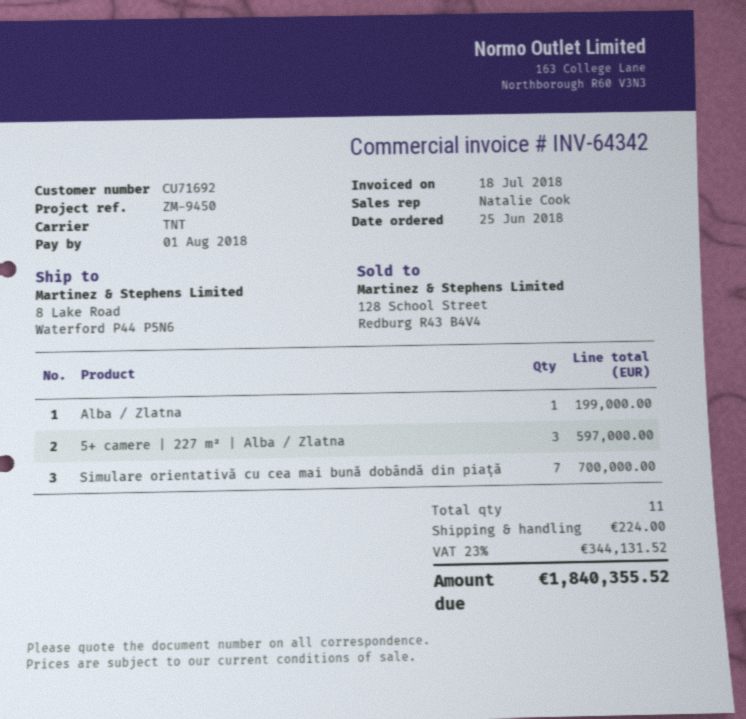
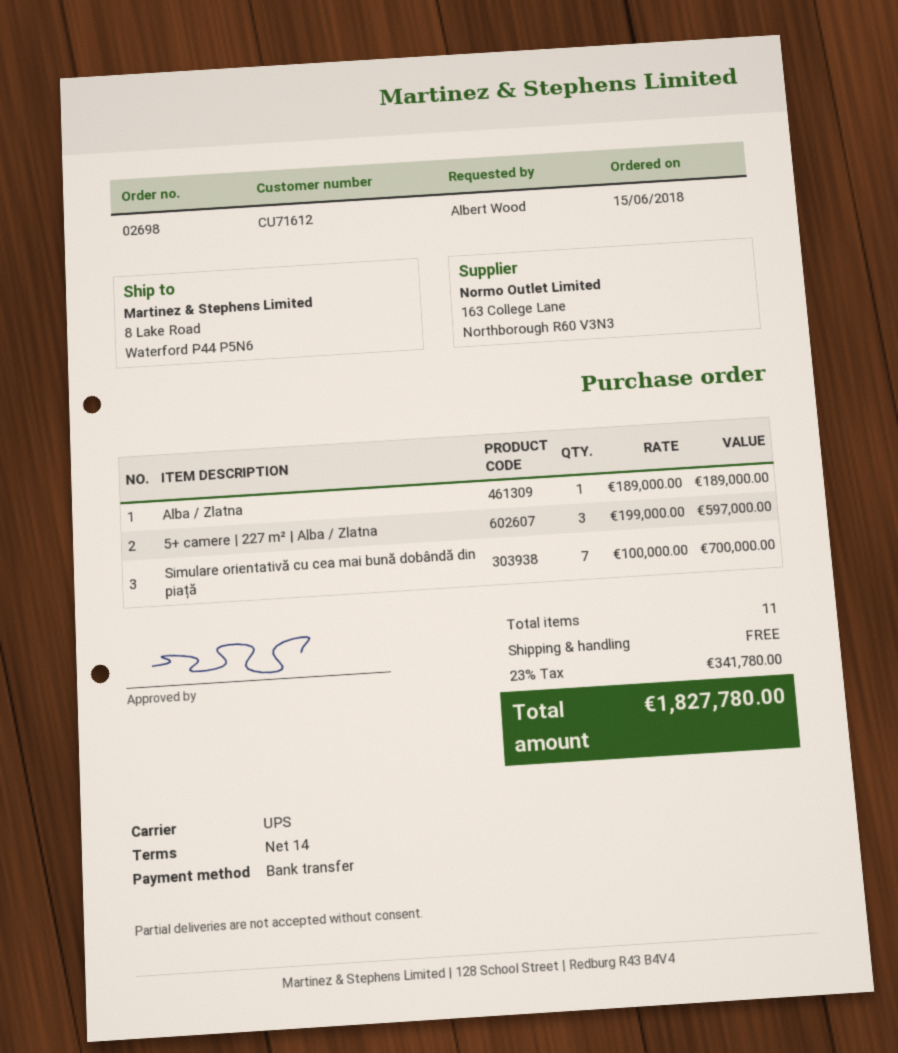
order date: 2018-06-25 -> 2018-06-15
customer number: CU71692 -> CU71612
shipping method: TNT -> UPS
Alba / Zlatna: 1 for 199000.00 -> 1 for 189000.00
shipping: 224.00 -> 0.00
tax: 23% = 344131.52 -> 23% = 341780.00
total: 1840355.52 -> 1827780.00

